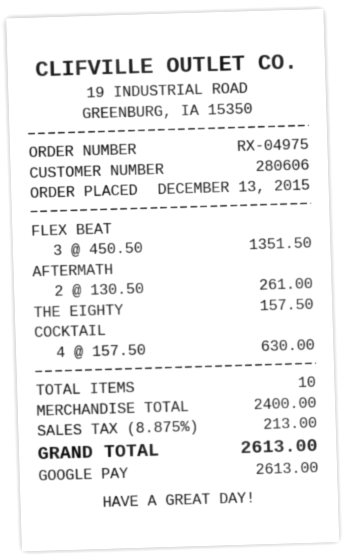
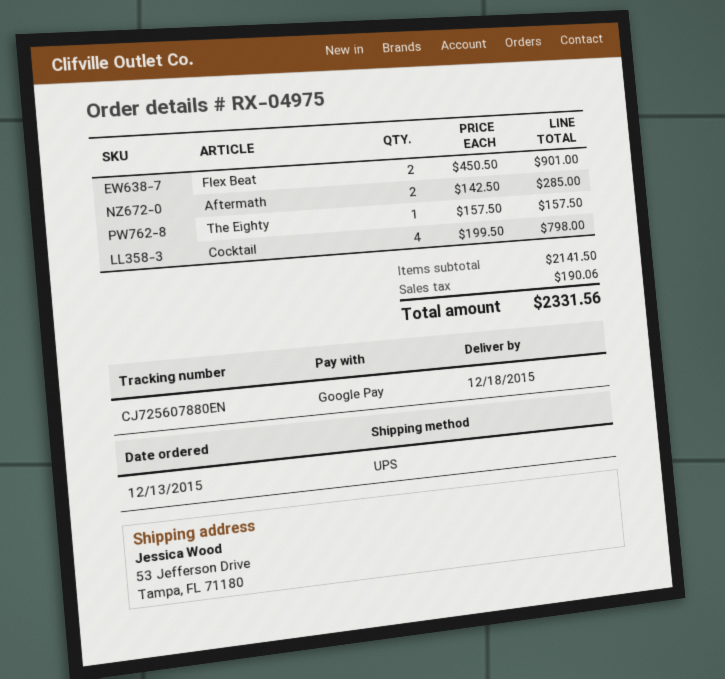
FLEX BEAT: 3 x 450.50 = 1351.50 -> 2 x 450.50 = 901.00
AFTERMATH: 2 x 130.50 = 261.00 -> 2 x 142.50 = 285.00
COCKTAIL: 4 x 157.50 = 630.00 -> 4 x 199.50 = 798.00
subtotal: 2400.00 -> 2141.50
tax: 213.00 -> 190.06
total: 2613.00 -> 2331.56

